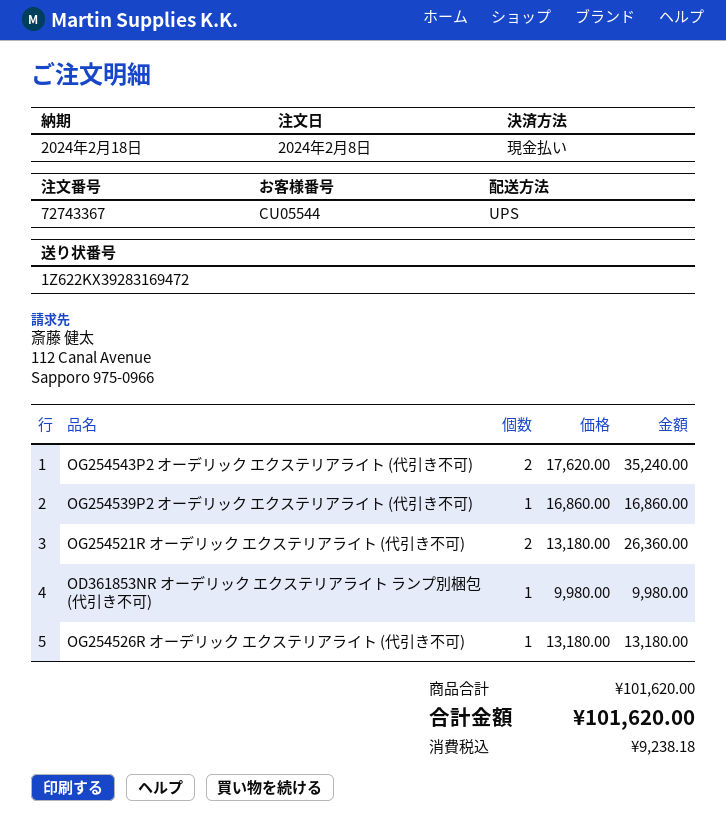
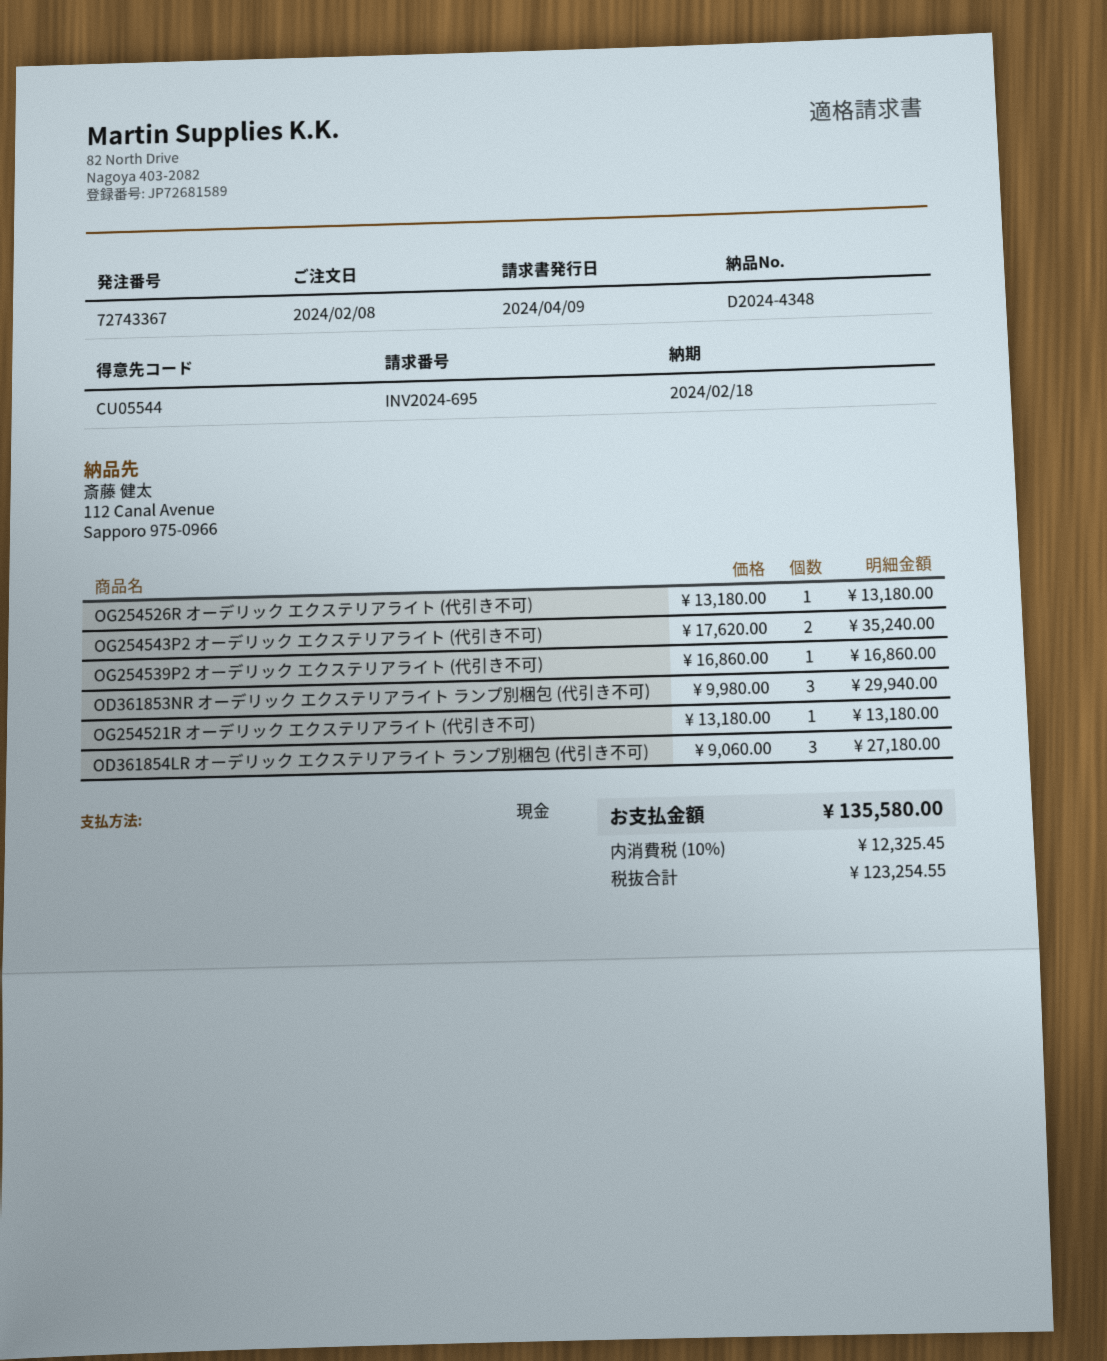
OG254521R オーデリック エクステリアライト (代引き不可): 2 x 13180.00 = 26360.00 -> 1 x 13180.00 = 13180.00
OD361853NR オーデリック エクステリアライト ランプ別梱包 (代引き不可): 1 x 9980.00 = 9980.00 -> 3 x 9980.00 = 29940.00
OD361854LR オーデリック エクステリアライト ランプ別梱包 (代引き不可): none -> 3 x 9060.00 = 27180.00
tax: 9238.18 -> 12325.45
total: 101620.00 -> 135580.00

